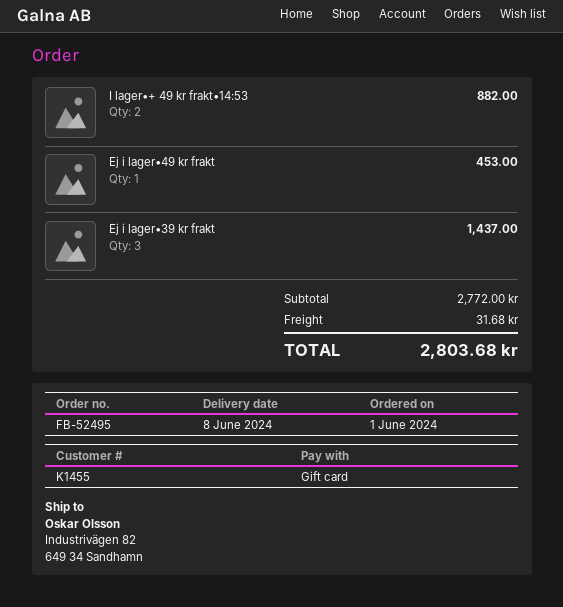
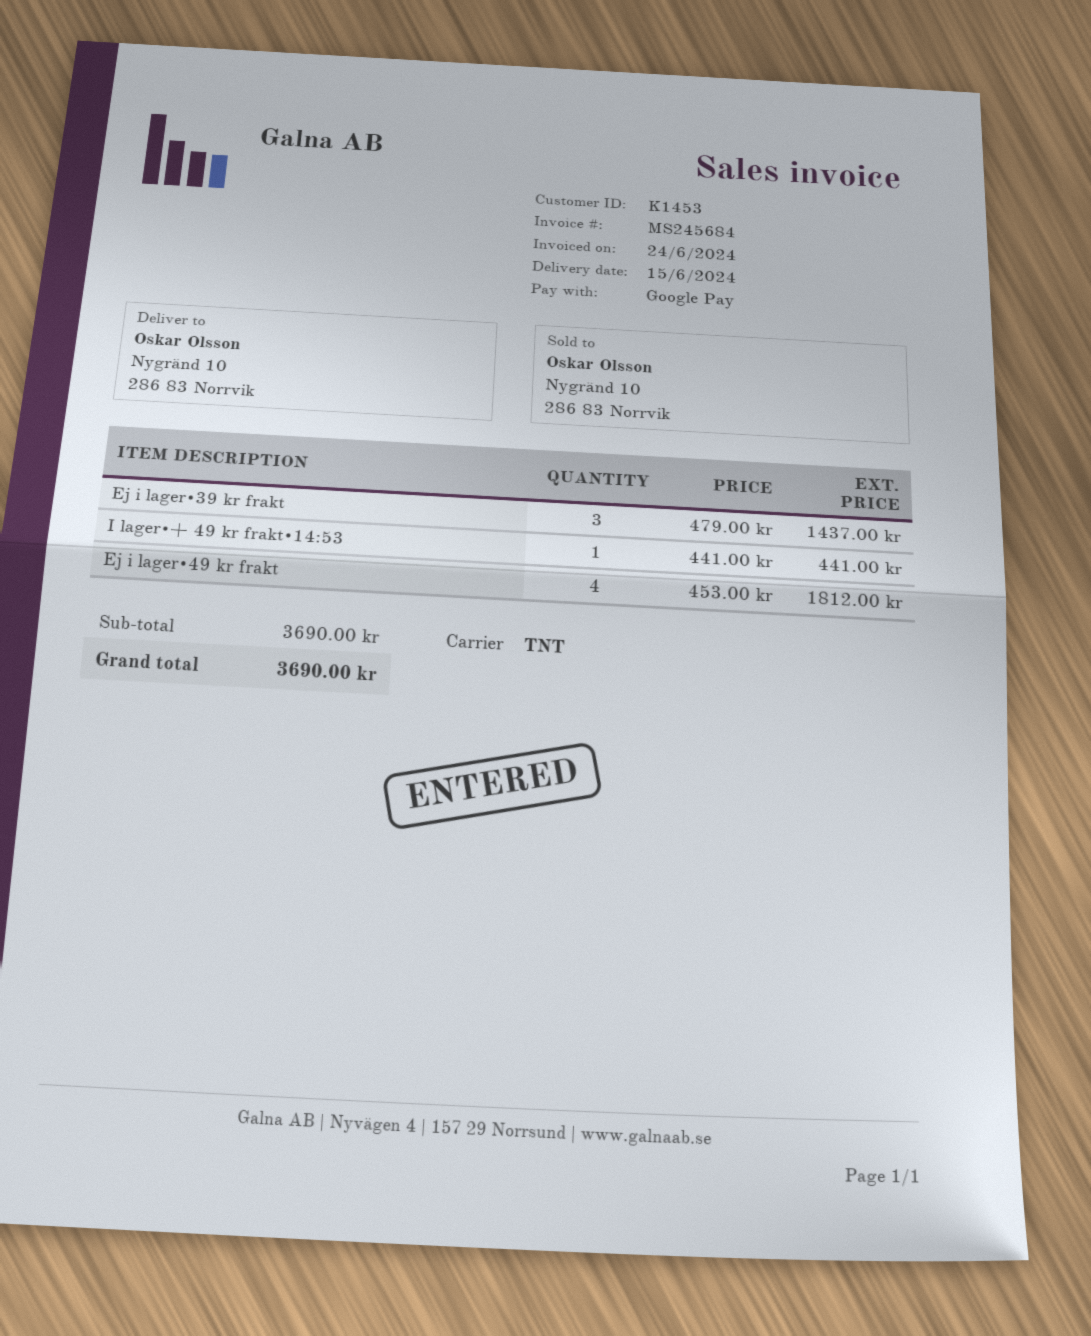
delivery date: 2024-06-08 -> 2024-06-15
customer number: K1455 -> K1453
payment method: gift card -> Google Pay
ship to: Industrivägen 82, 649 34 Sandhamn -> Nygränd 10, 286 83 Norrvik
I lager•+ 49 kr frakt•14:53: 2 for 882.00 -> 1 for 441.00
Ej i lager•49 kr frakt: 1 for 453.00 -> 4 for 1812.00
subtotal: 2772.00 -> 3690.00
shipping: 31.68 -> none
total: 2803.68 -> 3690.00

